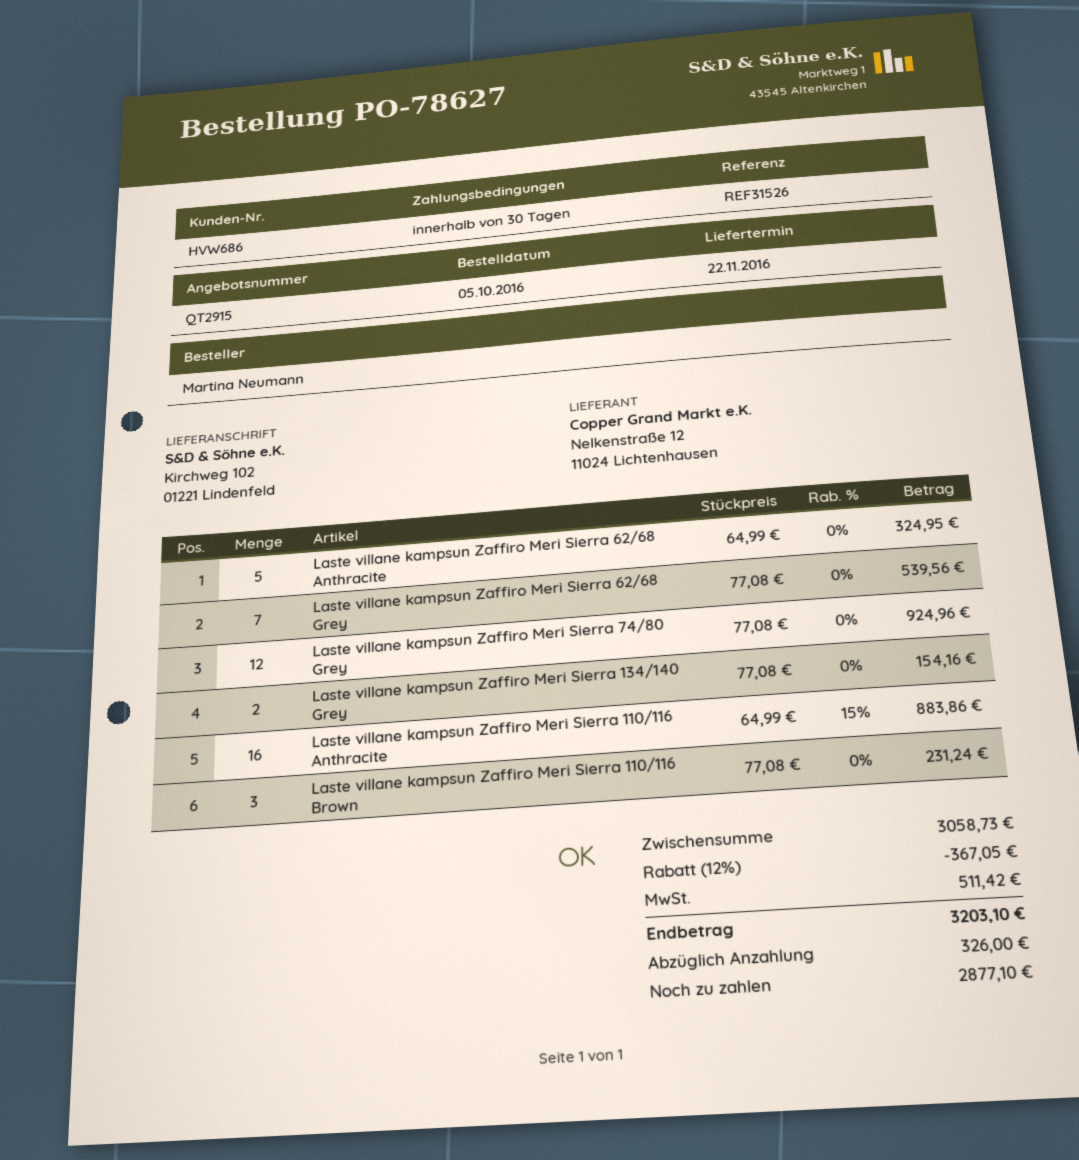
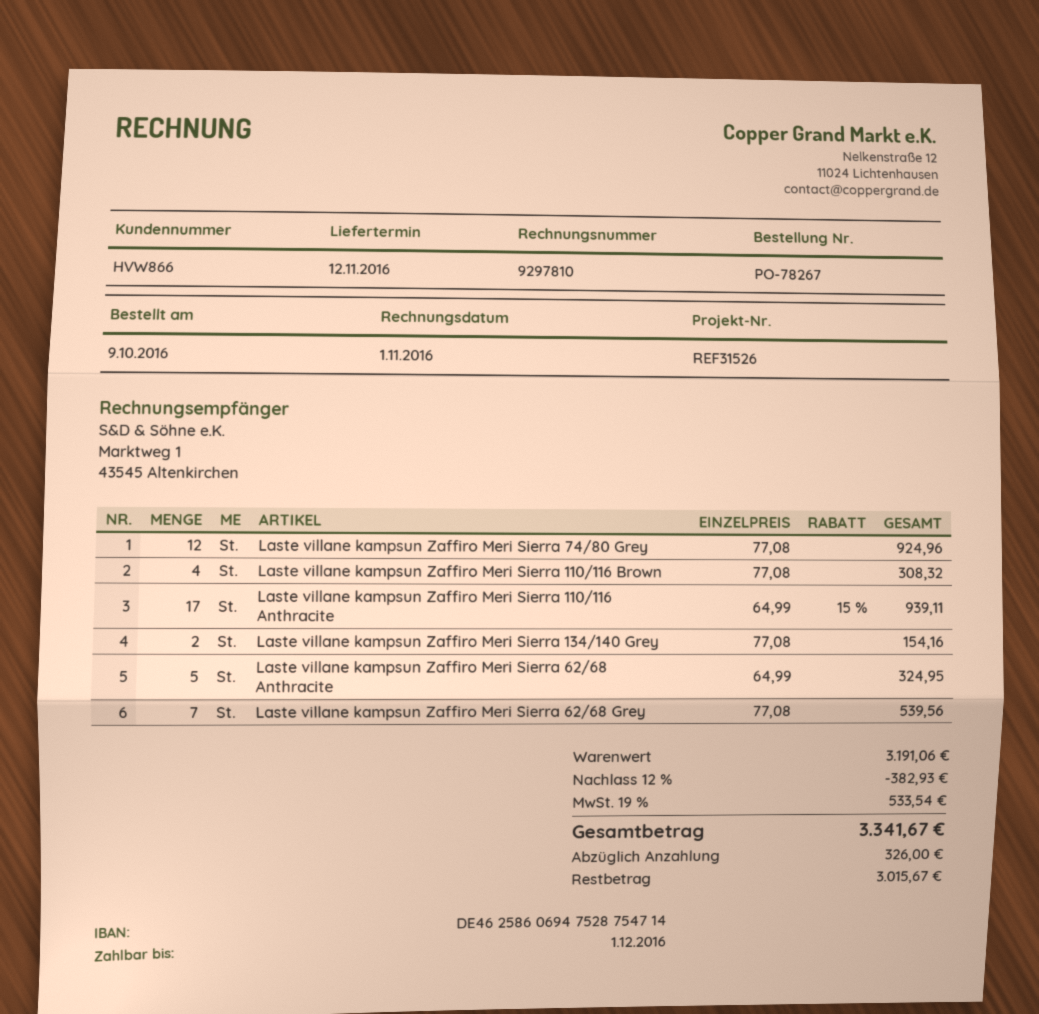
order number: PO-78627 -> PO-78267
order date: 2016-10-05 -> 2016-10-09
delivery date: 2016-11-22 -> 2016-11-12
customer number: HVW686 -> HVW866
Laste villane kampsun Zaffiro Meri Sierra 110/116 Anthracite: 16 x 64.99 - 15% = 883.86 -> 17 x 64.99 - 15% = 939.11
Laste villane kampsun Zaffiro Meri Sierra 110/116 Brown: 3 x 77.08 = 231.24 -> 4 x 77.08 = 308.32
subtotal: 3058.73 -> 3191.06
discount: 12% = 367.05 -> 12% = 382.93
tax: 511.42 -> 533.54
total: 3203.10 -> 3341.67
balance: 2877.10 -> 3015.67

